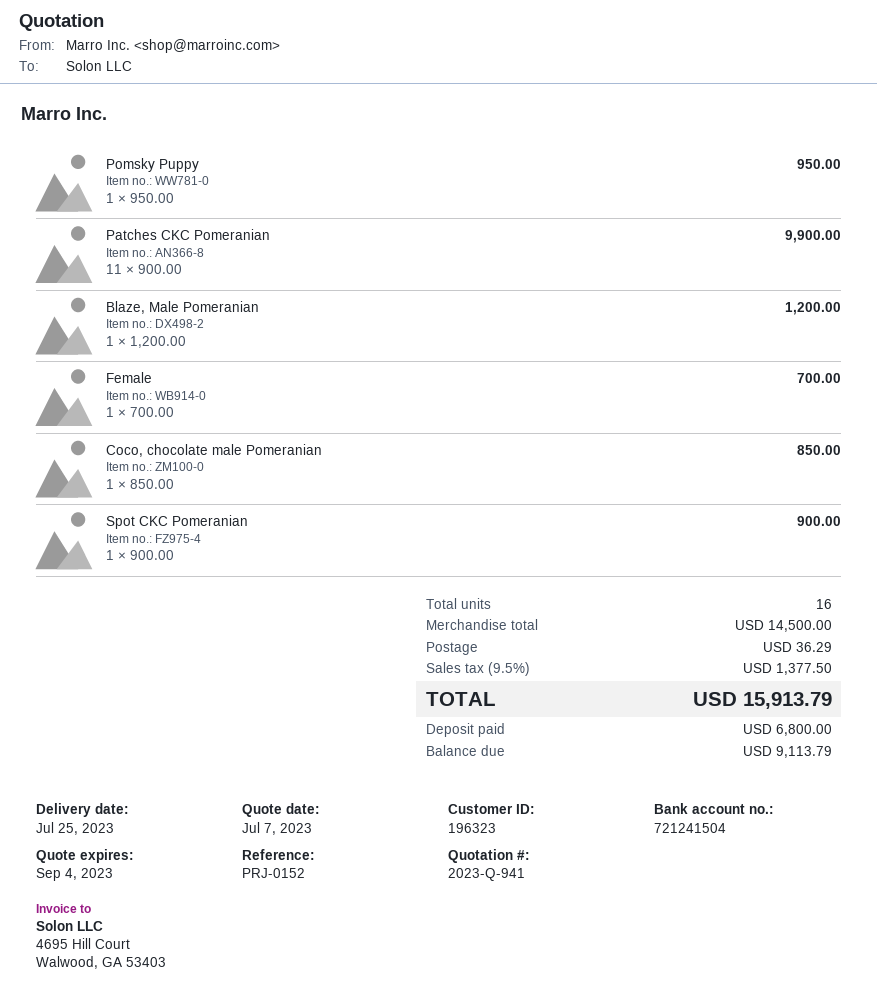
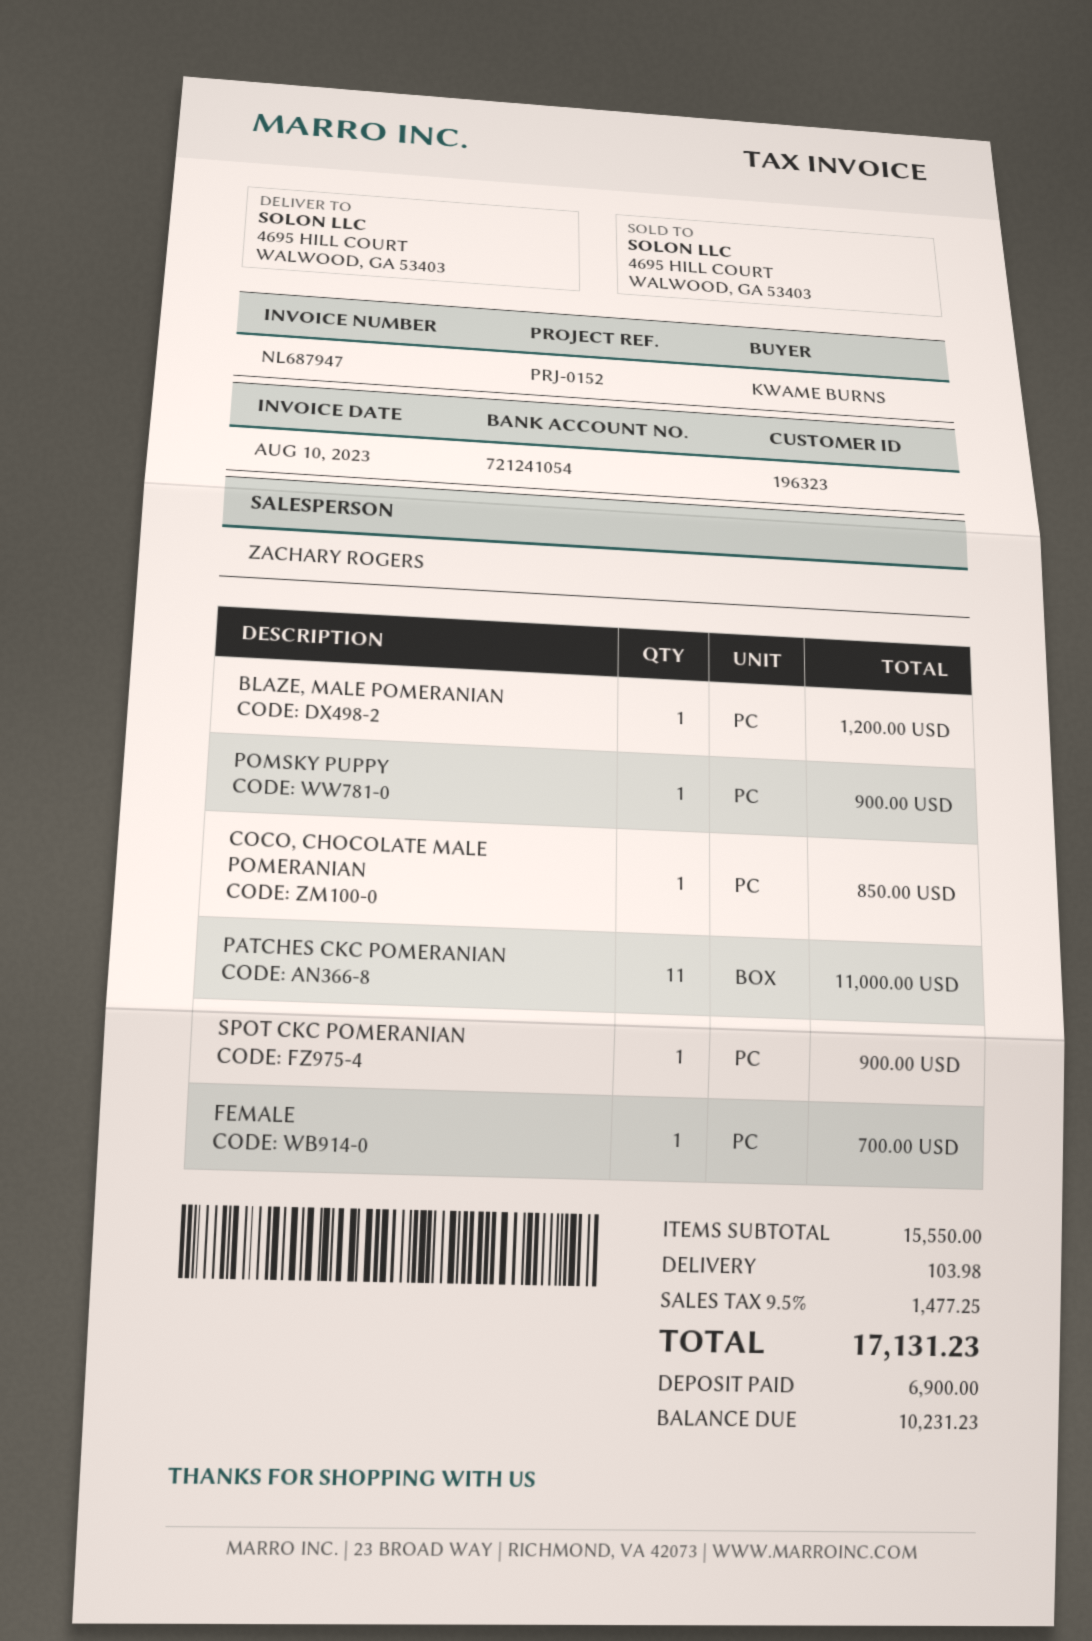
bank account: 721241504 -> 721241054
Pomsky Puppy: 1 for 950.00 -> 1 for 900.00
Patches CKC Pomeranian: 11 for 9900.00 -> 11 for 11000.00
subtotal: 14500.00 -> 15550.00
shipping: 36.29 -> 103.98
tax: 9.5% = 1377.50 -> 9.5% = 1477.25
total: 15913.79 -> 17131.23
deposit: 6800.00 -> 6900.00
balance: 9113.79 -> 10231.23

